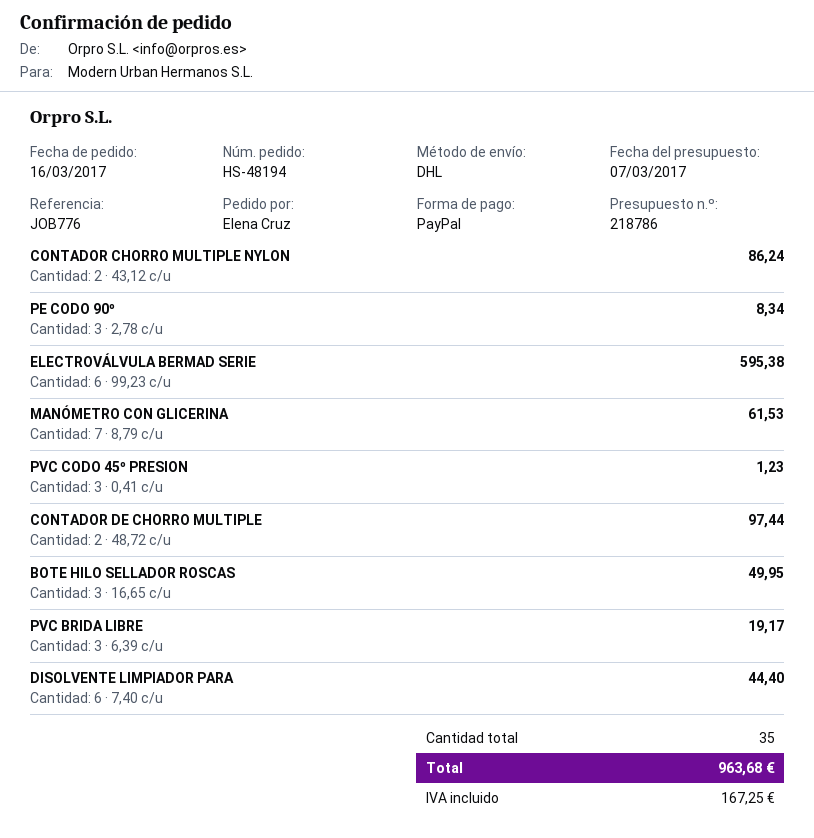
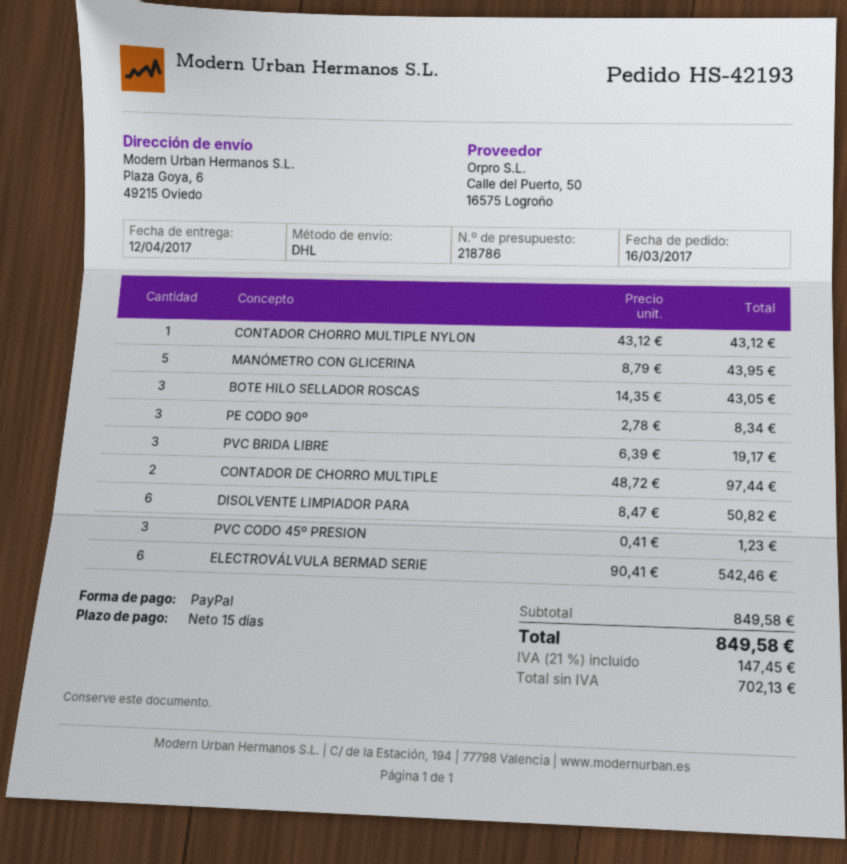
order number: HS-48194 -> HS-42193
CONTADOR CHORRO MULTIPLE NYLON: 2 x 43.12 = 86.24 -> 1 x 43.12 = 43.12
ELECTROVÁLVULA BERMAD SERIE: 6 x 99.23 = 595.38 -> 6 x 90.41 = 542.46
MANÓMETRO CON GLICERINA: 7 x 8.79 = 61.53 -> 5 x 8.79 = 43.95
BOTE HILO SELLADOR ROSCAS: 3 x 16.65 = 49.95 -> 3 x 14.35 = 43.05
DISOLVENTE LIMPIADOR PARA: 6 x 7.40 = 44.40 -> 6 x 8.47 = 50.82
tax: 167.25 -> 147.45
total: 963.68 -> 849.58

